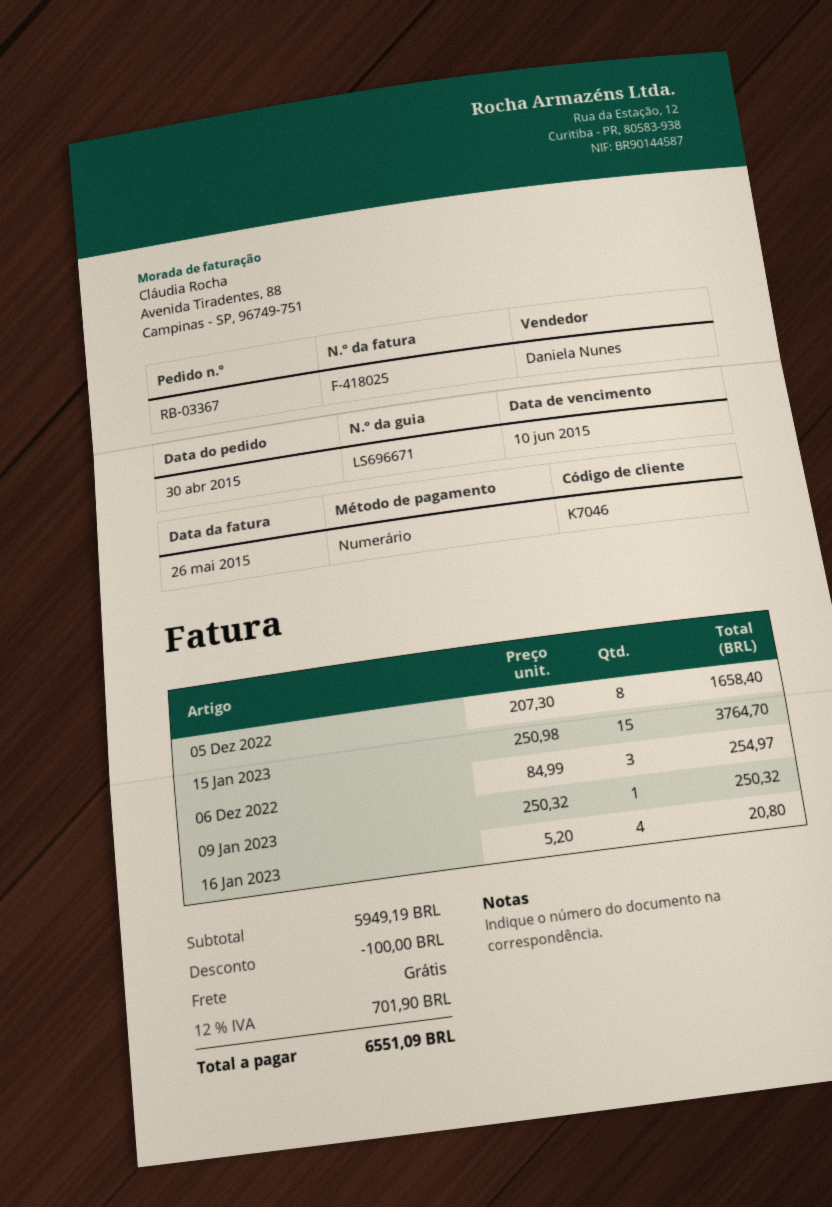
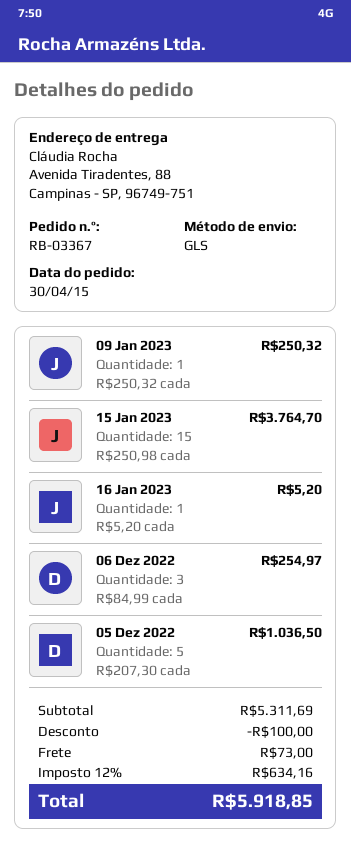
05 Dez 2022: 8 x 207.30 = 1658.40 -> 5 x 207.30 = 1036.50
16 Jan 2023: 4 x 5.20 = 20.80 -> 1 x 5.20 = 5.20
subtotal: 5949.19 -> 5311.69
shipping: 0.00 -> 73.00
tax: 12% = 701.90 -> 12% = 634.16
total: 6551.09 -> 5918.85

